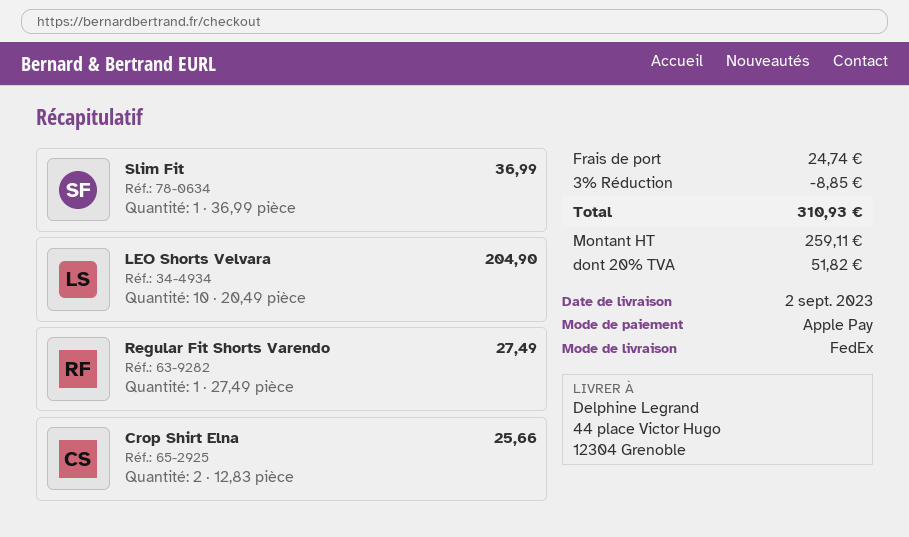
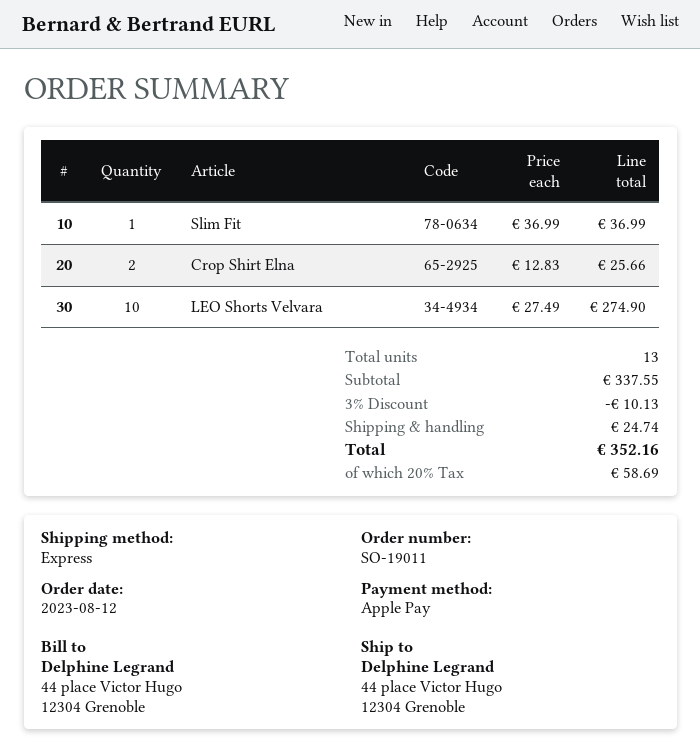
shipping method: FedEx -> express
LEO Shorts Velvara: 10 x 20.49 = 204.90 -> 10 x 27.49 = 274.90
Regular Fit Shorts Varendo: 1 x 27.49 = 27.49 -> none
discount: 3% = 8.85 -> 3% = 10.13
tax: 20% = 51.82 -> 20% = 58.69
total: 310.93 -> 352.16

